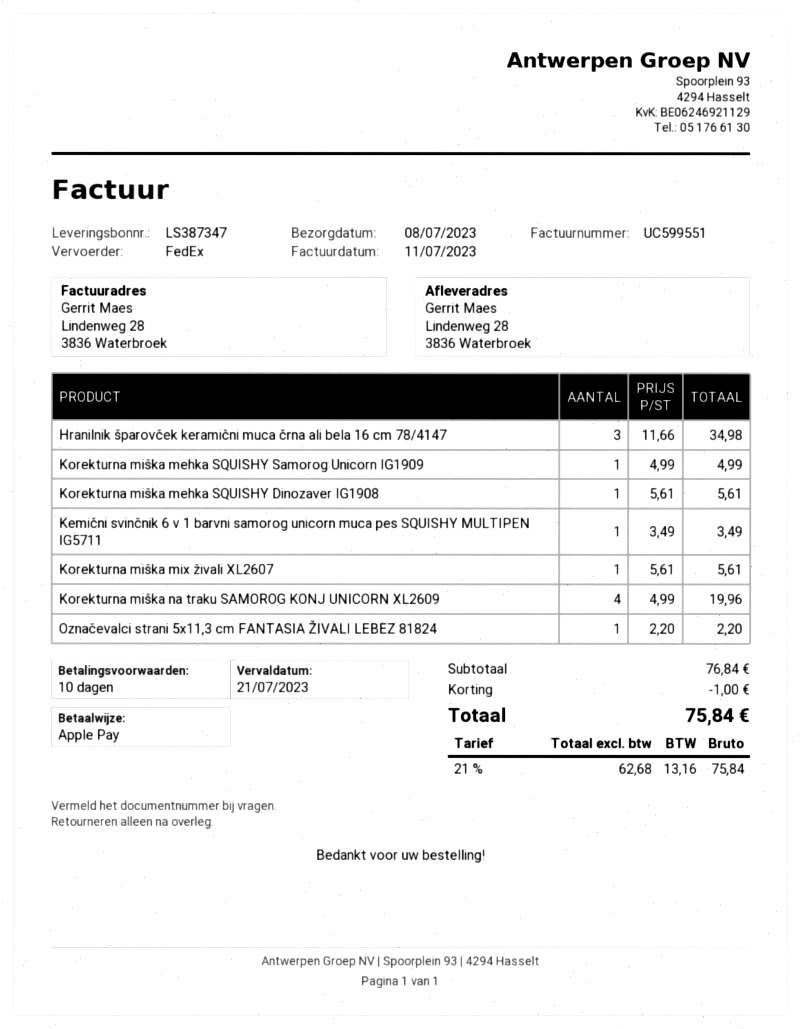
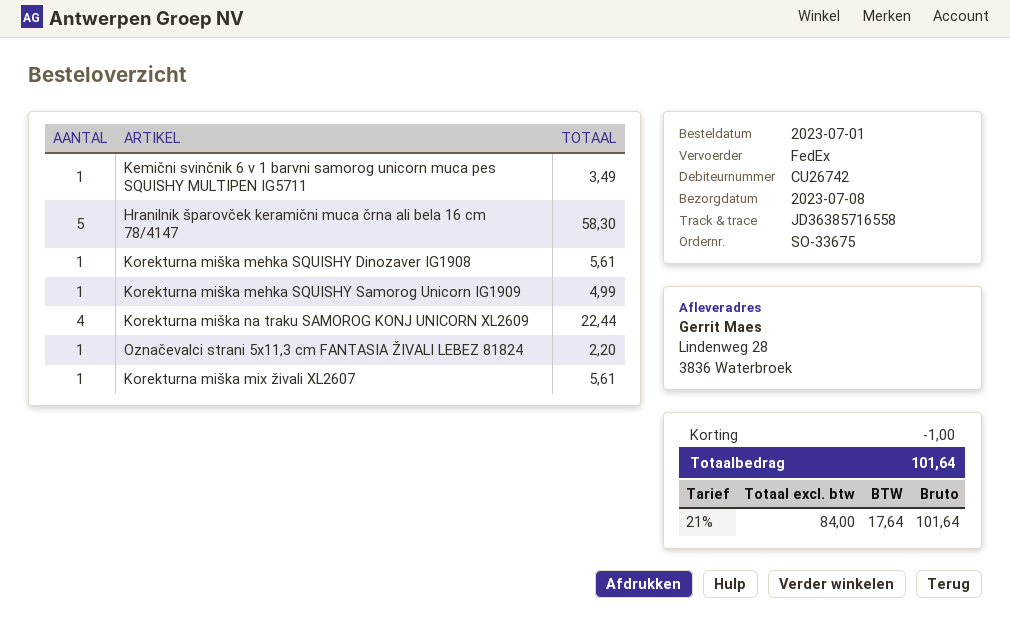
Hranilnik šparovček keramični muca črna ali bela 16 cm 78/4147: 3 for 34.98 -> 5 for 58.30
Korekturna miška na traku SAMOROG KONJ UNICORN XL2609: 4 for 19.96 -> 4 for 22.44
net: 62.68 -> 84.00
tax: 21% = 13.16 -> 21% = 17.64
total: 75.84 -> 101.64

